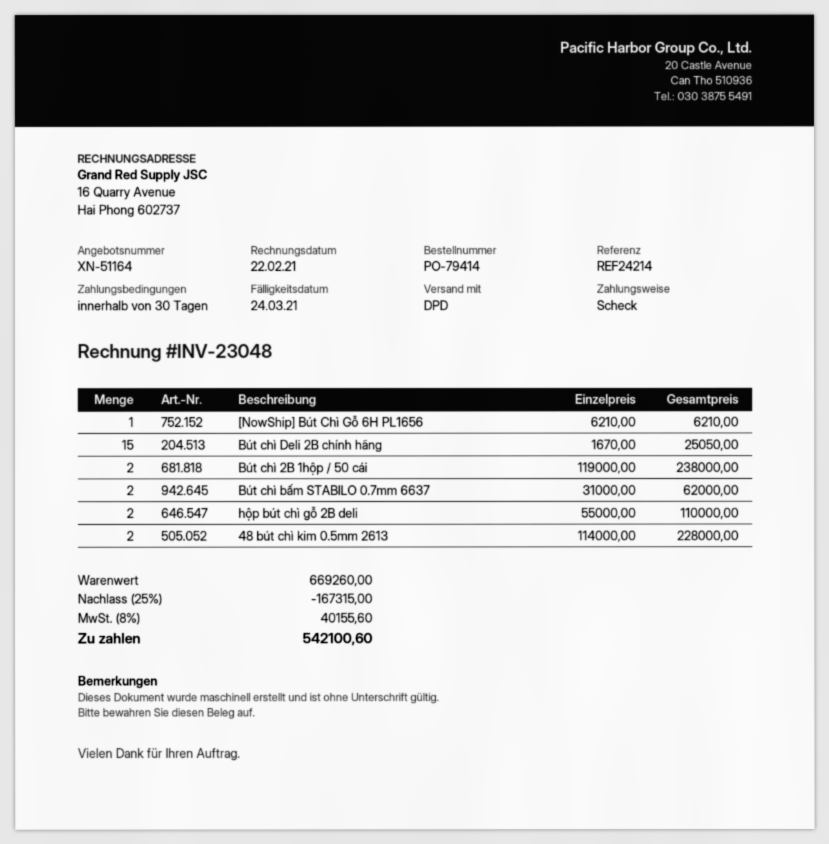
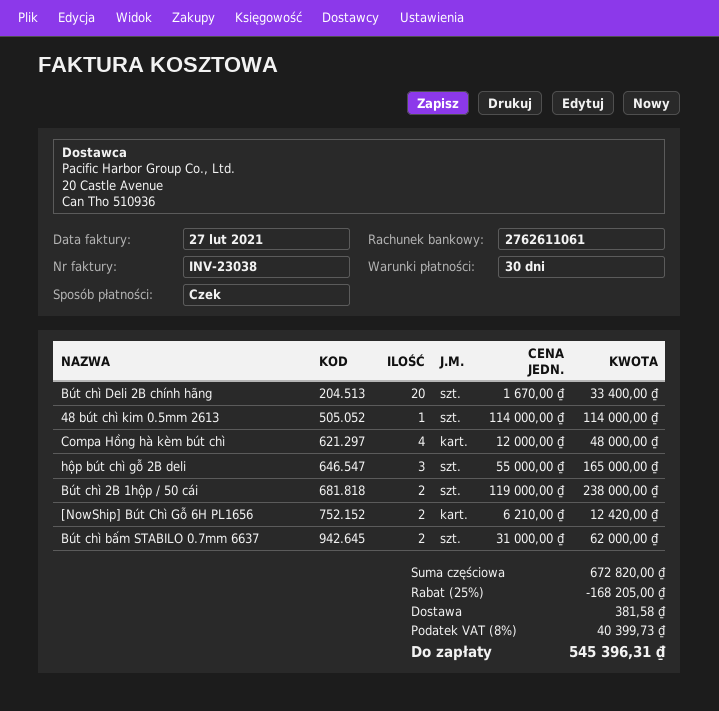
invoice number: INV-23048 -> INV-23038
invoice date: 2021-02-22 -> 2021-02-27
[NowShip] Bút Chì Gỗ 6H PL1656: 1 x 6210.00 = 6210.00 -> 2 x 6210.00 = 12420.00
Bút chì Deli 2B chính hãng: 15 x 1670.00 = 25050.00 -> 20 x 1670.00 = 33400.00
hộp bút chì gỗ 2B deli: 2 x 55000.00 = 110000.00 -> 3 x 55000.00 = 165000.00
48 bút chì kim 0.5mm 2613: 2 x 114000.00 = 228000.00 -> 1 x 114000.00 = 114000.00
Compa Hồng hà kèm bút chì: none -> 4 x 12000.00 = 48000.00
subtotal: 669260.00 -> 672820.00
discount: 25% = 167315.00 -> 25% = 168205.00
shipping: none -> 381.58
tax: 8% = 40155.60 -> 8% = 40399.73
total: 542100.60 -> 545396.31

